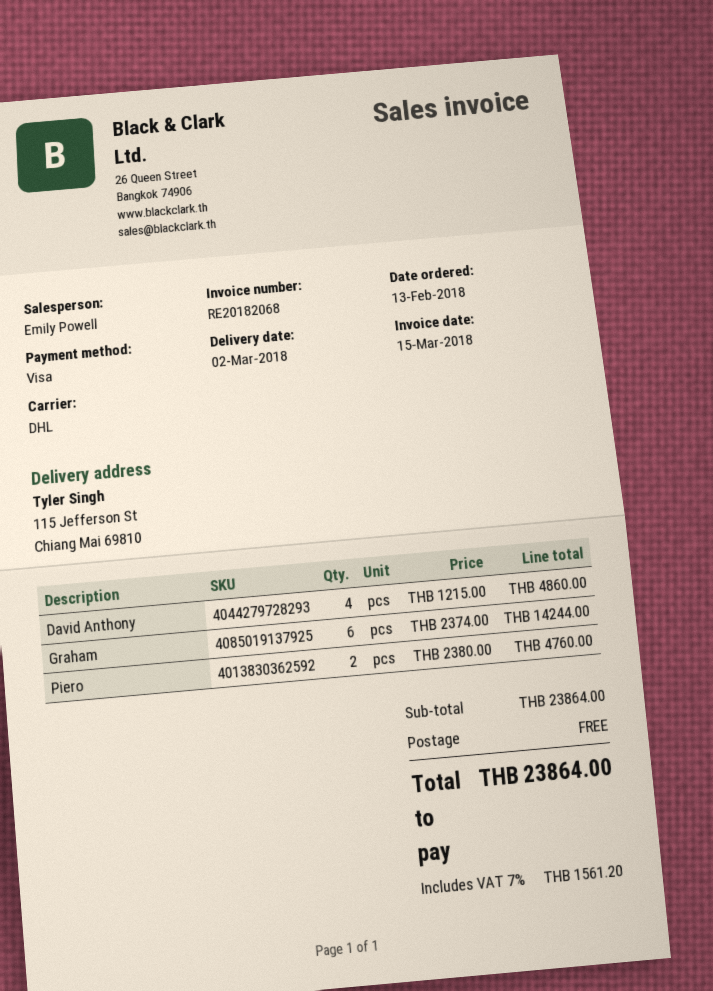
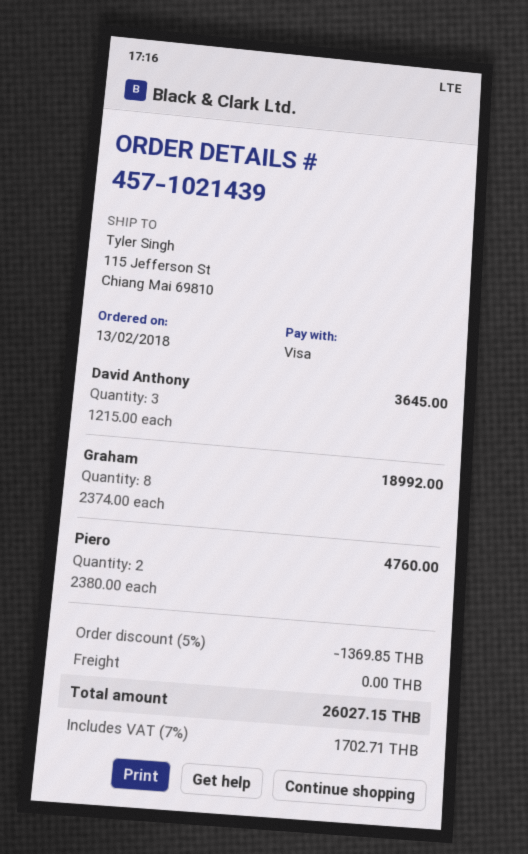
David Anthony: 4 x 1215.00 = 4860.00 -> 3 x 1215.00 = 3645.00
Graham: 6 x 2374.00 = 14244.00 -> 8 x 2374.00 = 18992.00
discount: none -> 5% = 1369.85
tax: 7% = 1561.20 -> 7% = 1702.71
total: 23864.00 -> 26027.15

